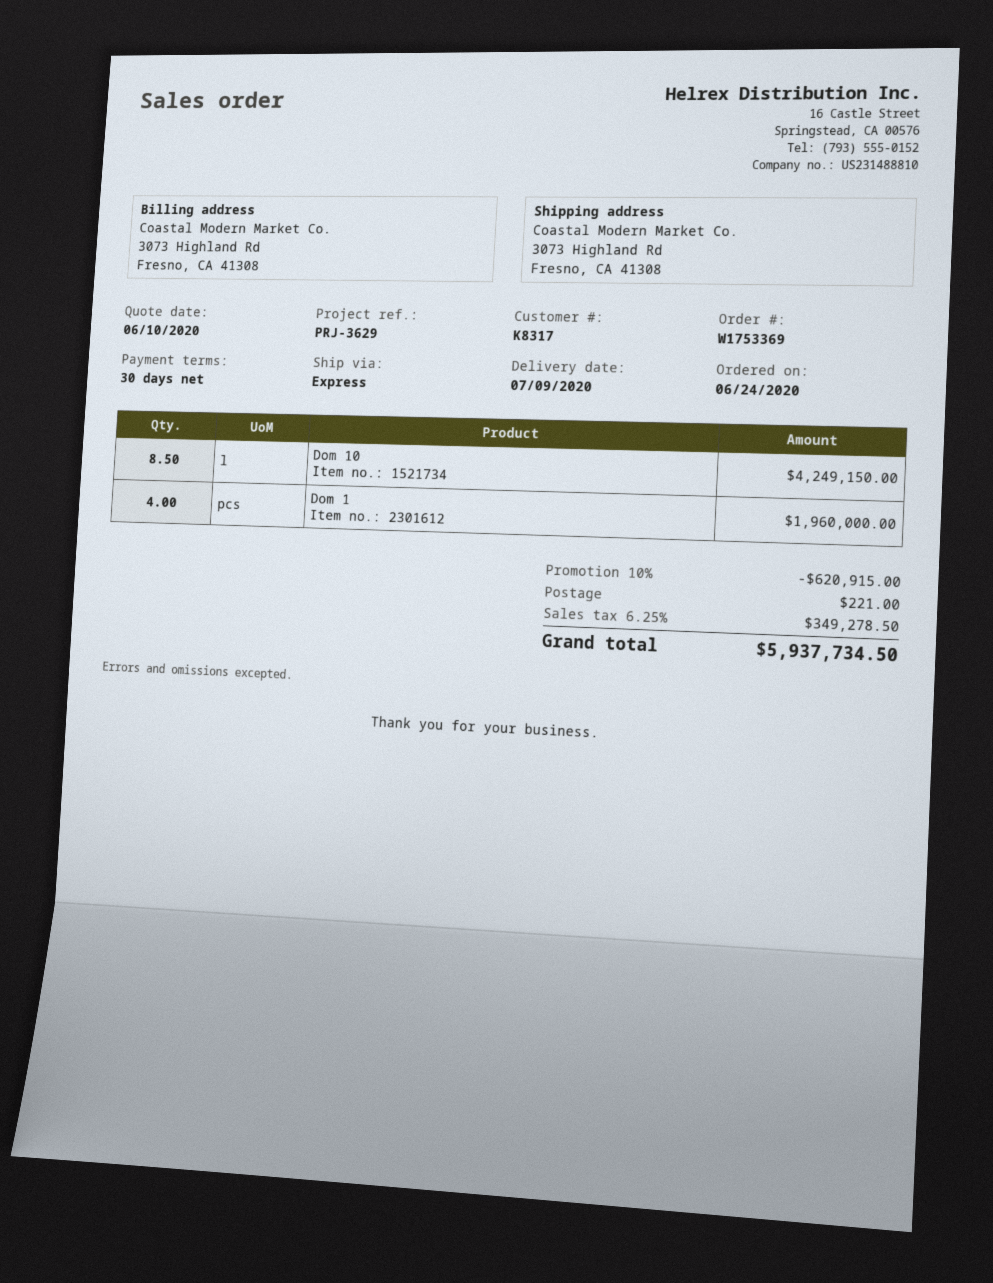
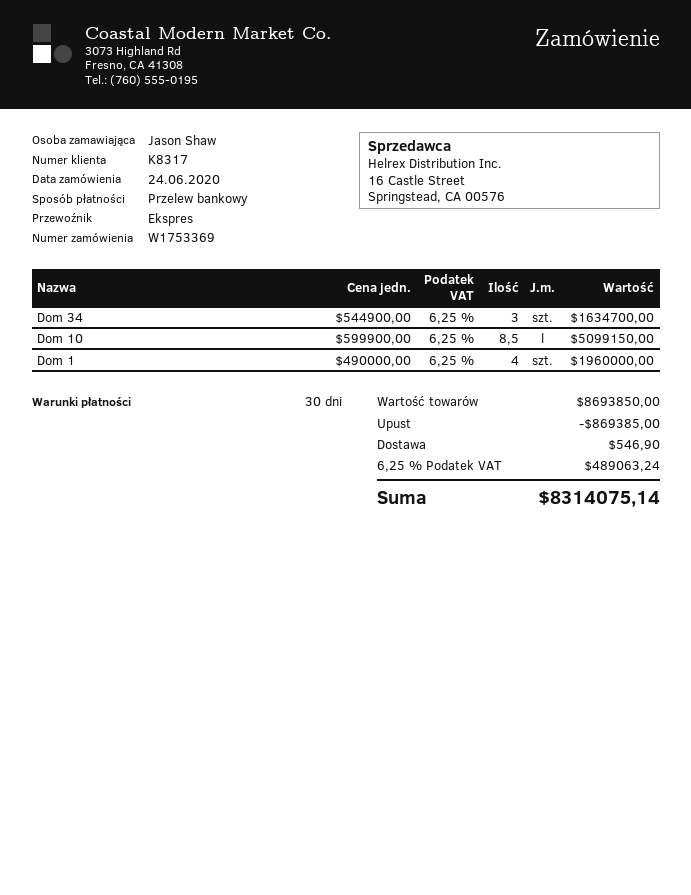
Dom 10: 8.5 for 4249150.00 -> 8.5 for 5099150.00
Dom 34: none -> 3 for 1634700.00
discount: 620915.00 -> 869385.00
shipping: 221.00 -> 546.90
tax: 6.25% = 349278.50 -> 6.25% = 489063.24
total: 5937734.50 -> 8314075.14

